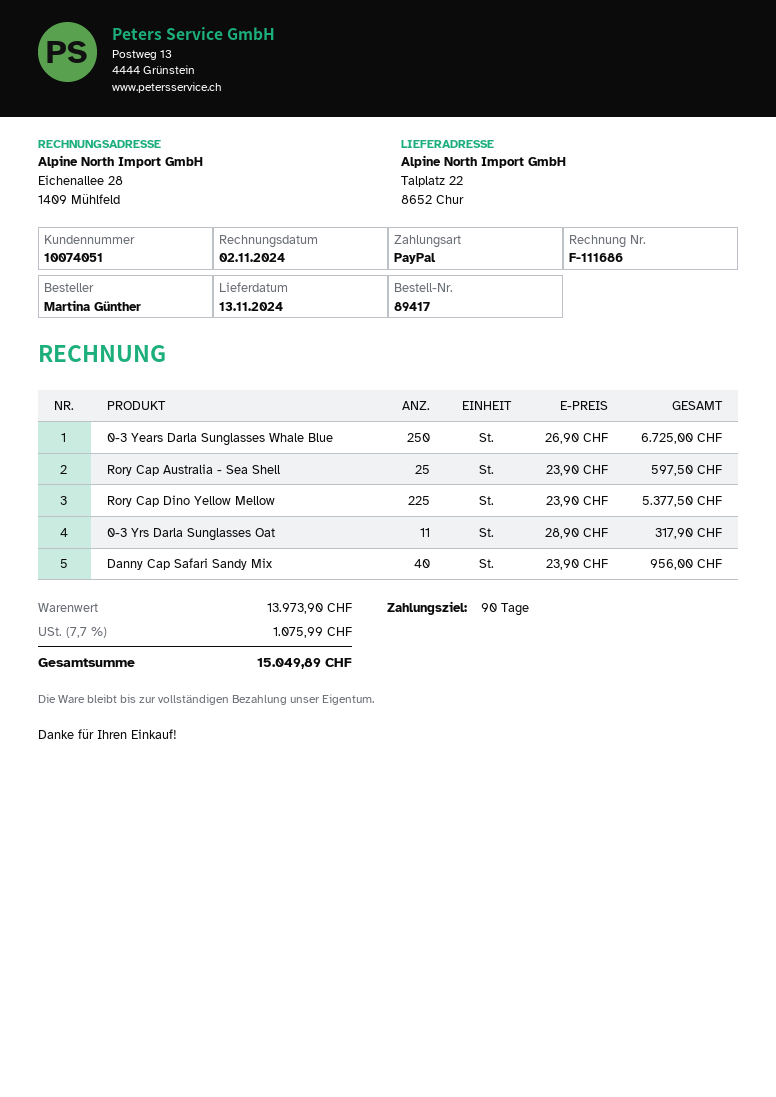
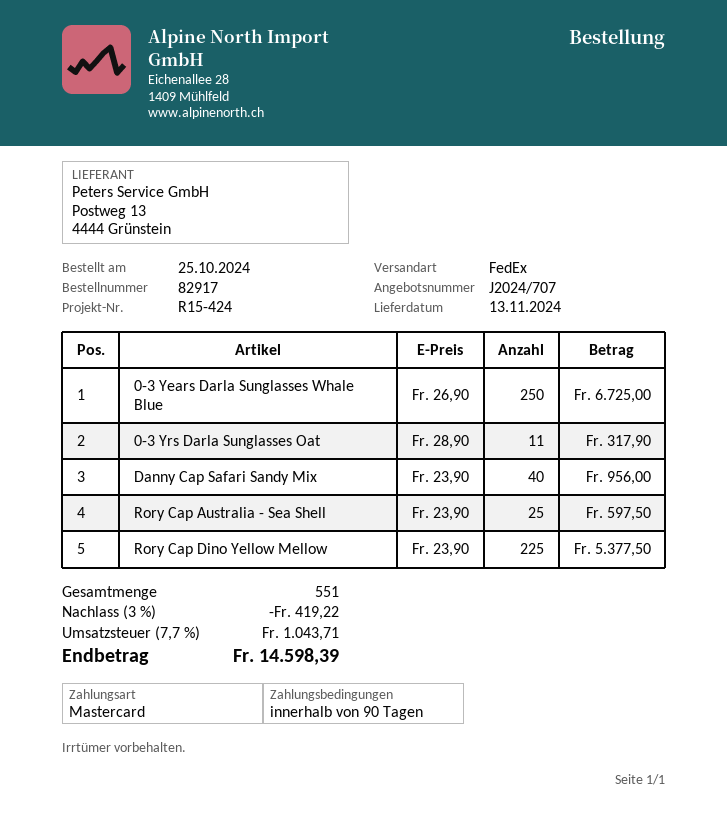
order number: 89417 -> 82917
payment method: PayPal -> Mastercard
discount: none -> 3% = 419.22
tax: 7.7% = 1075.99 -> 7.7% = 1043.71
total: 15049.89 -> 14598.39

